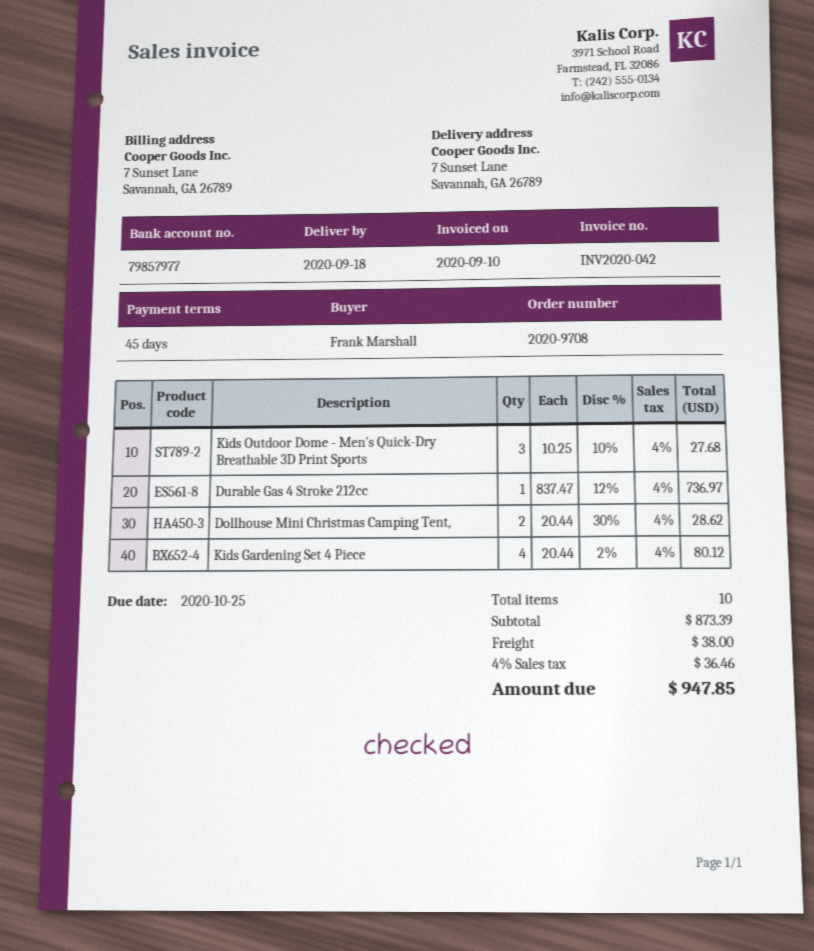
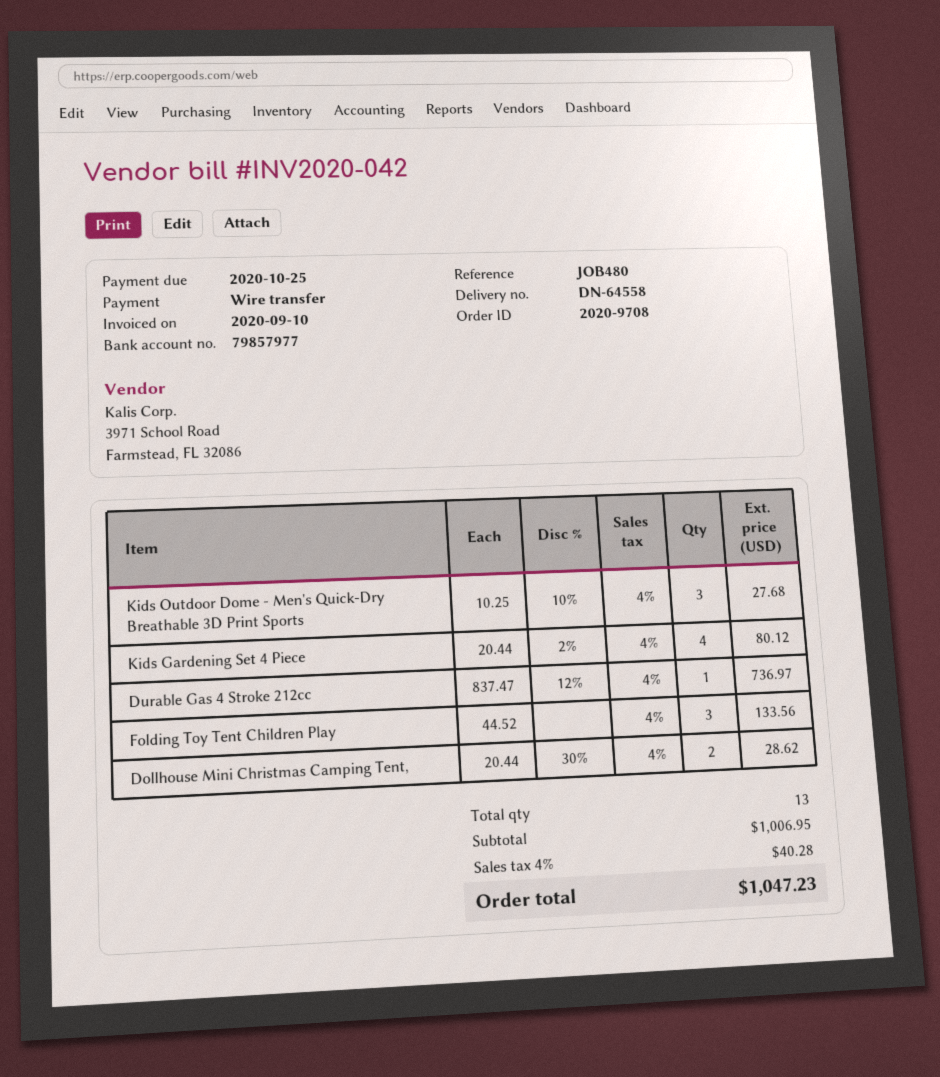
Folding Toy Tent Children Play: none -> 3 x 44.52 = 133.56
total quantity: 10 -> 13
subtotal: 873.39 -> 1006.95
shipping: 38.00 -> none
tax: 4% = 36.46 -> 4% = 40.28
total: 947.85 -> 1047.23

